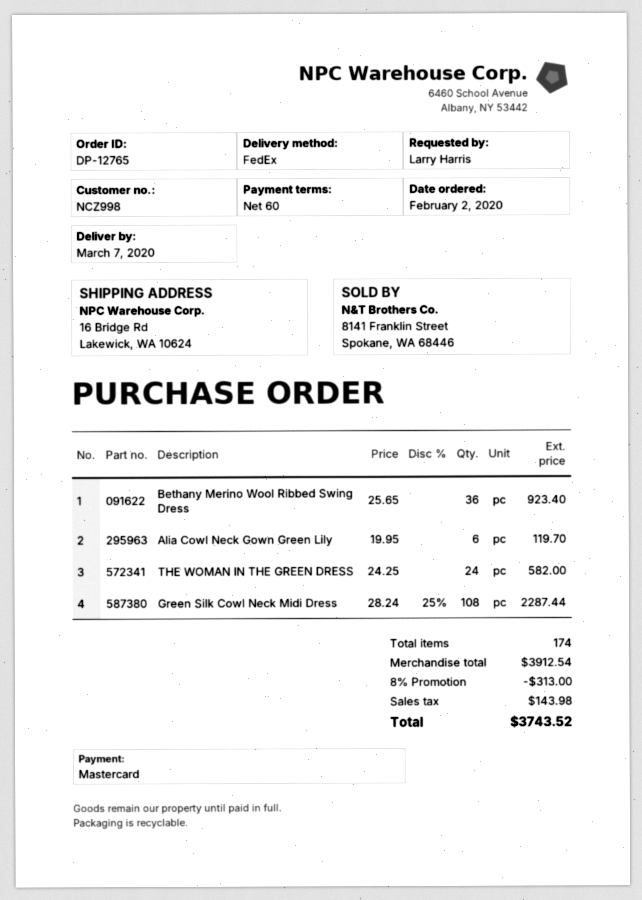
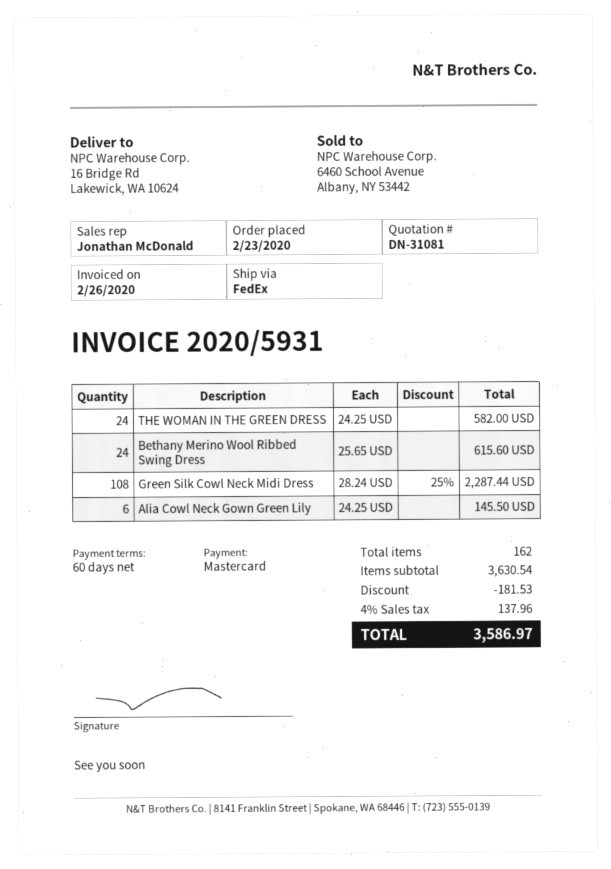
order date: 2020-02-02 -> 2020-02-23
Bethany Merino Wool Ribbed Swing Dress: 36 x 25.65 = 923.40 -> 24 x 25.65 = 615.60
Alia Cowl Neck Gown Green Lily: 6 x 19.95 = 119.70 -> 6 x 24.25 = 145.50
total quantity: 174 -> 162
subtotal: 3912.54 -> 3630.54
discount: 313.00 -> 181.53
tax: 143.98 -> 137.96
total: 3743.52 -> 3586.97

